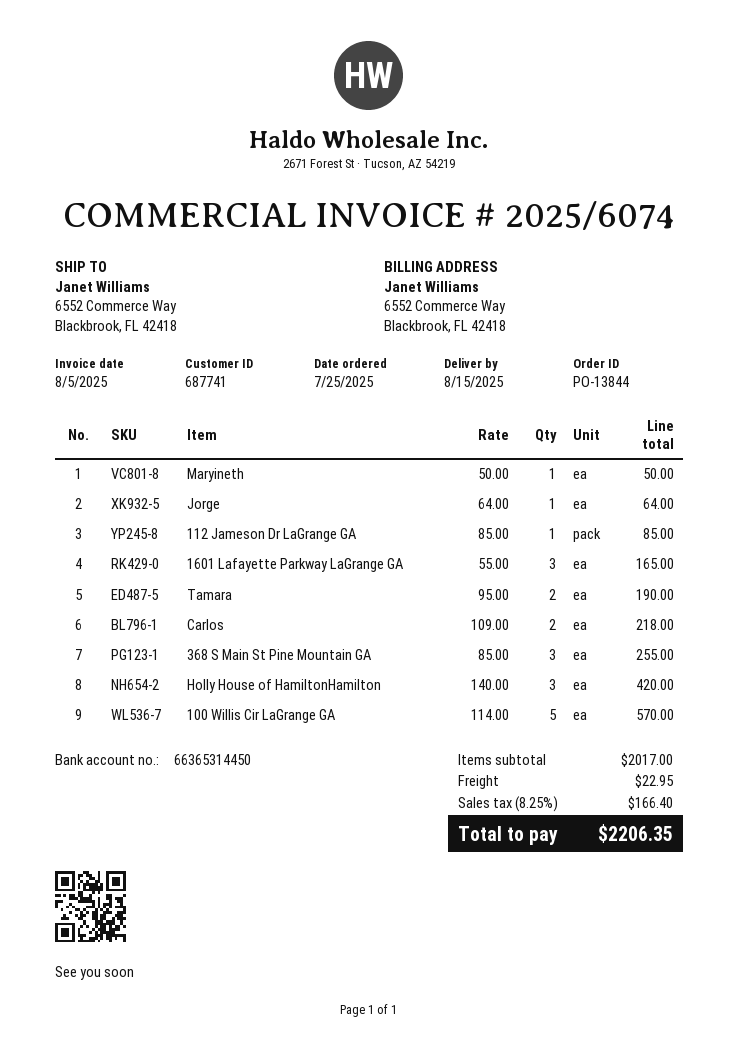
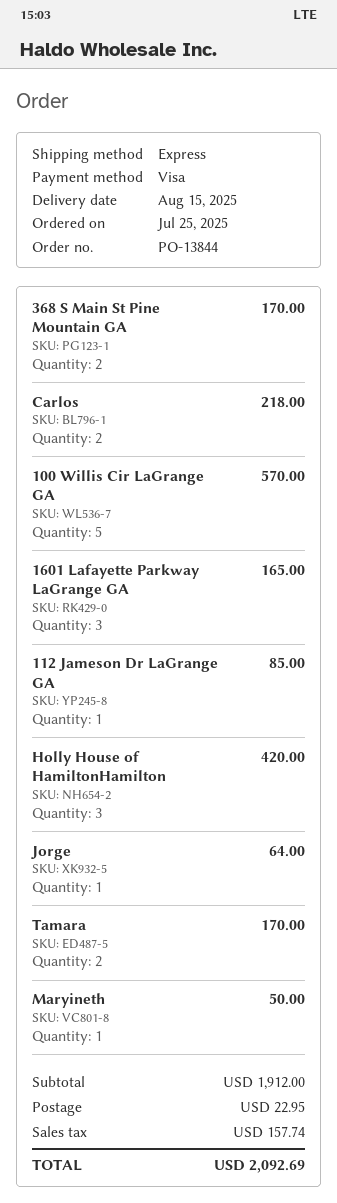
Tamara: 2 for 190.00 -> 2 for 170.00
368 S Main St Pine Mountain GA: 3 for 255.00 -> 2 for 170.00
subtotal: 2017.00 -> 1912.00
tax: 166.40 -> 157.74
total: 2206.35 -> 2092.69

